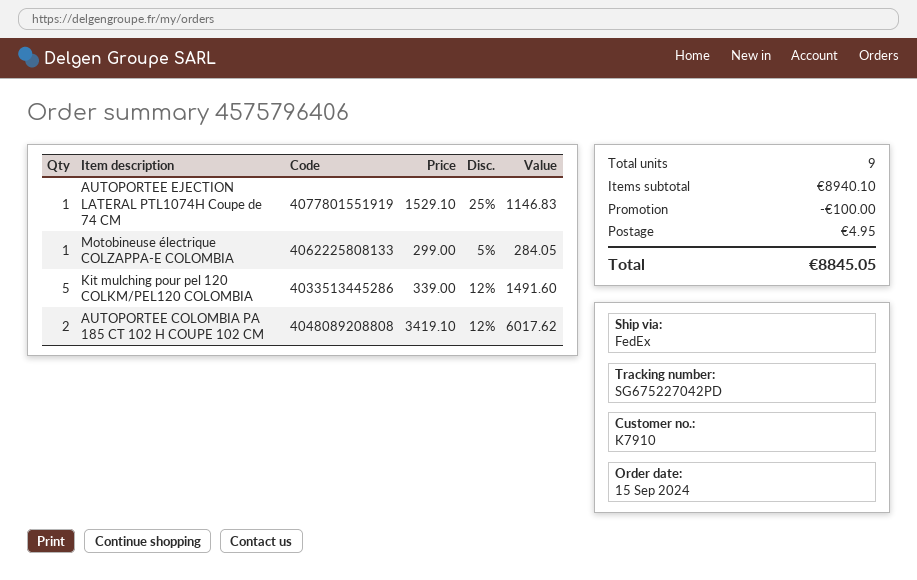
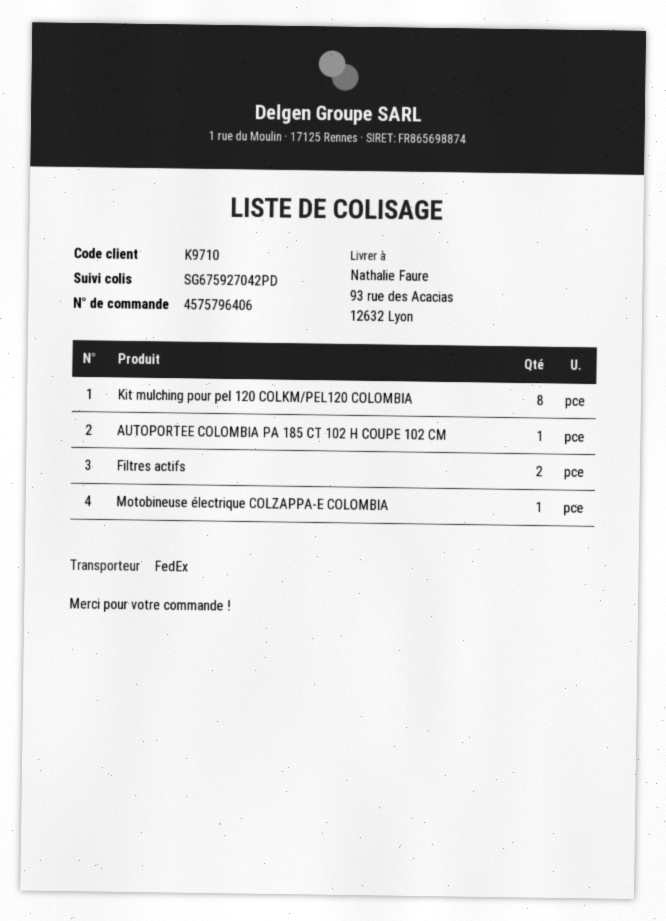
customer number: K7910 -> K9710
tracking number: SG675227042PD -> SG675927042PD
AUTOPORTEE EJECTION LATERAL PTL1074H Coupe de 74 CM: 1 -> none
Kit mulching pour pel 120 COLKM/PEL120 COLOMBIA: 5 -> 8
AUTOPORTEE COLOMBIA PA 185 CT 102 H COUPE 102 CM: 2 -> 1
Filtres actifs: none -> 2

